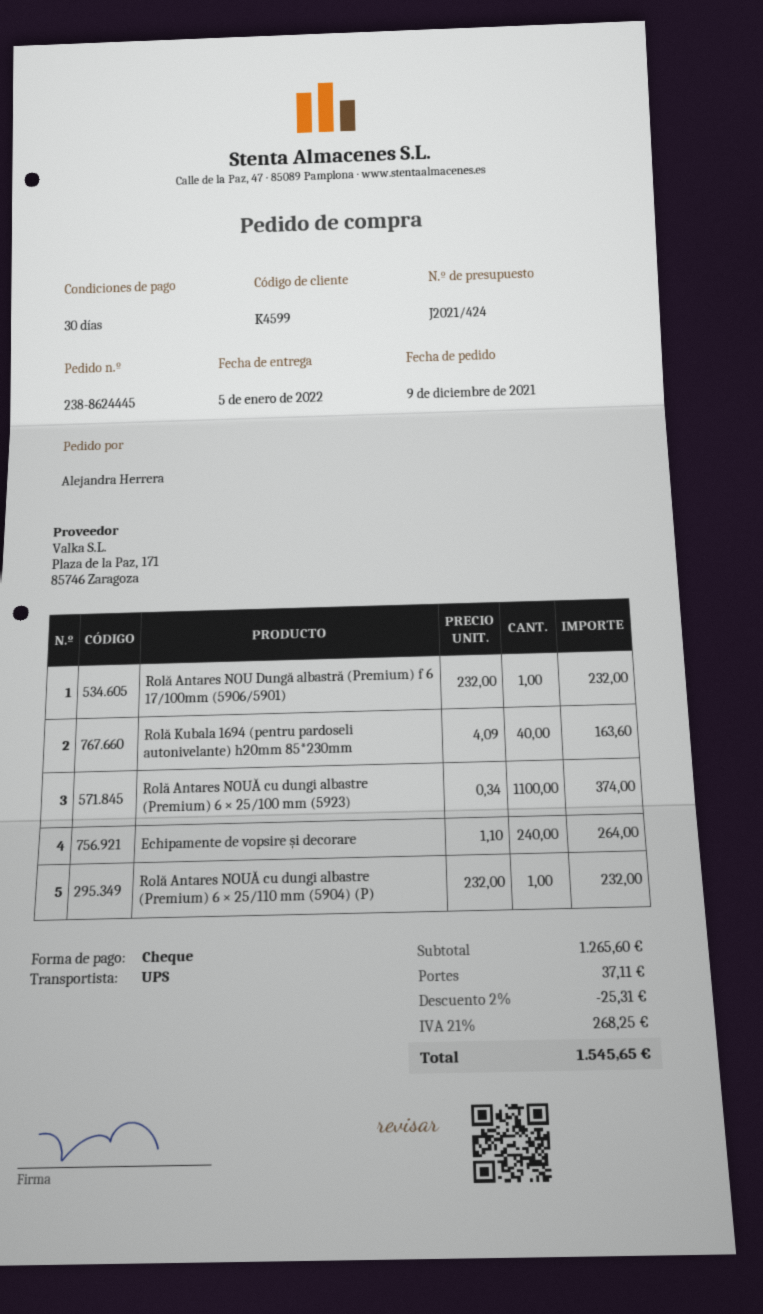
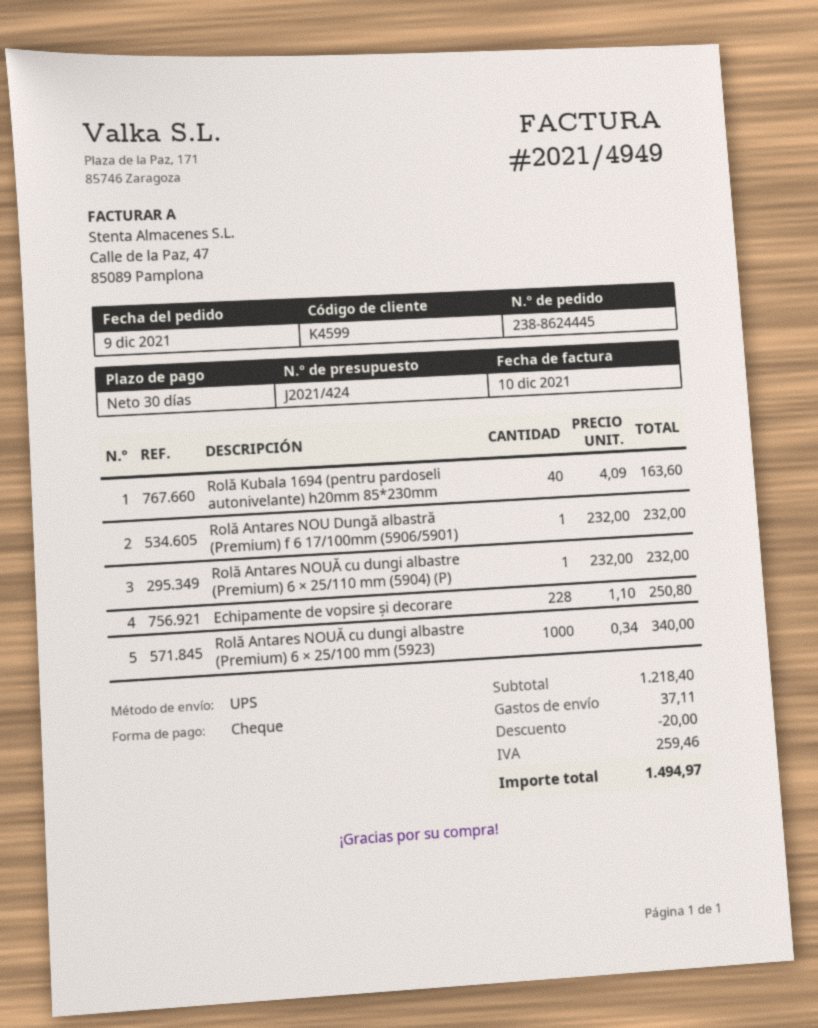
Rolă Antares NOUĂ cu dungi albastre (Premium) 6 × 25/100 mm (5923): 1100 x 0.34 = 374.00 -> 1000 x 0.34 = 340.00
Echipamente de vopsire și decorare: 240 x 1.10 = 264.00 -> 228 x 1.10 = 250.80
subtotal: 1265.60 -> 1218.40
discount: 25.31 -> 20.00
tax: 268.25 -> 259.46
total: 1545.65 -> 1494.97

